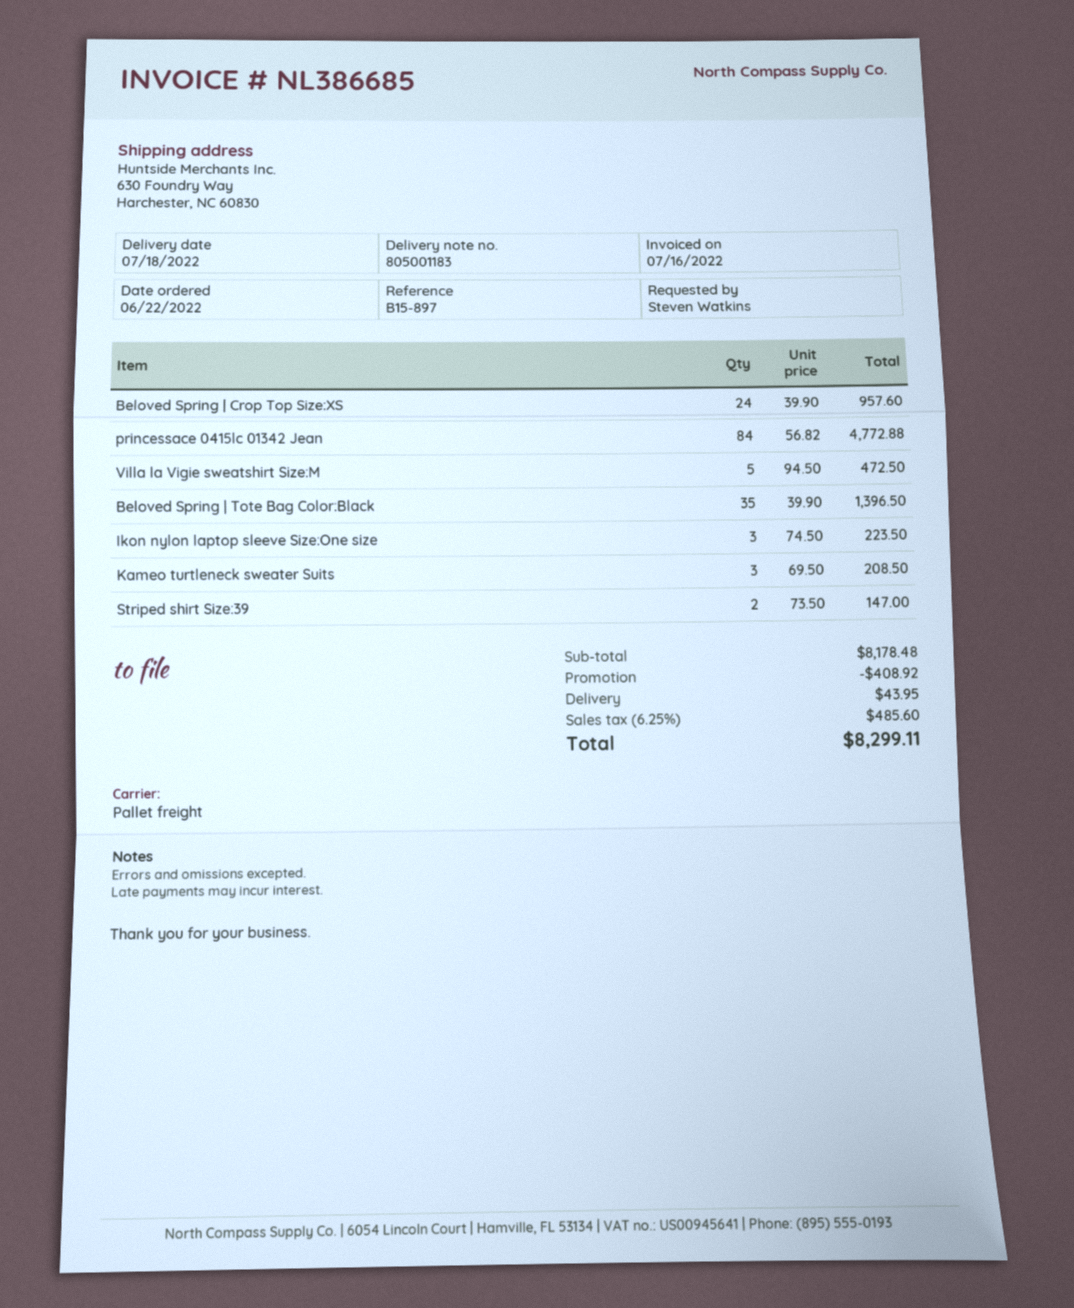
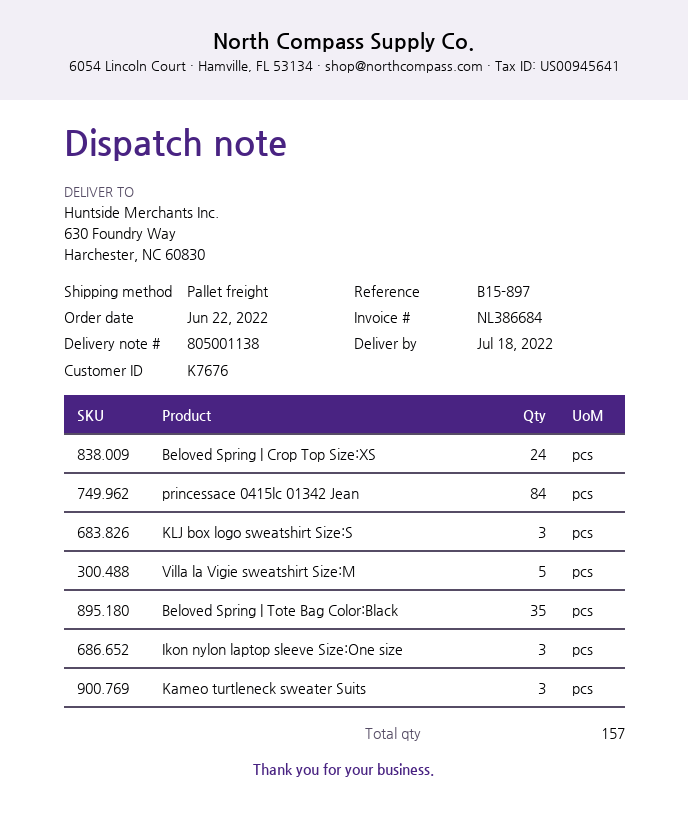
delivery note number: 805001183 -> 805001138
invoice number: NL386685 -> NL386684
Striped shirt Size:39: 2 -> none
KLJ box logo sweatshirt Size:S: none -> 3

